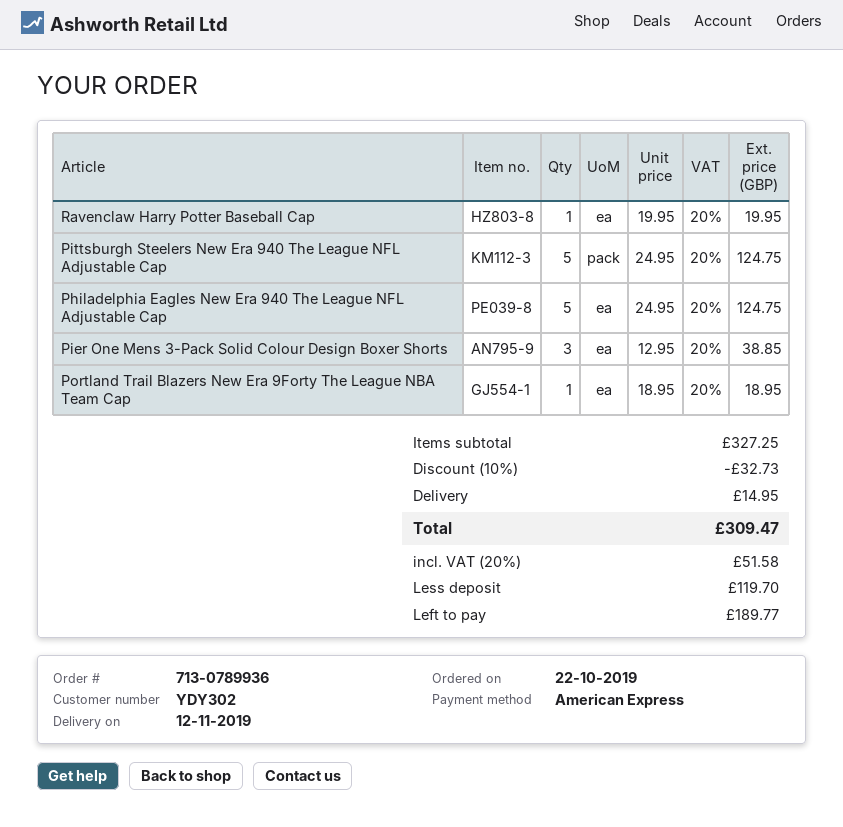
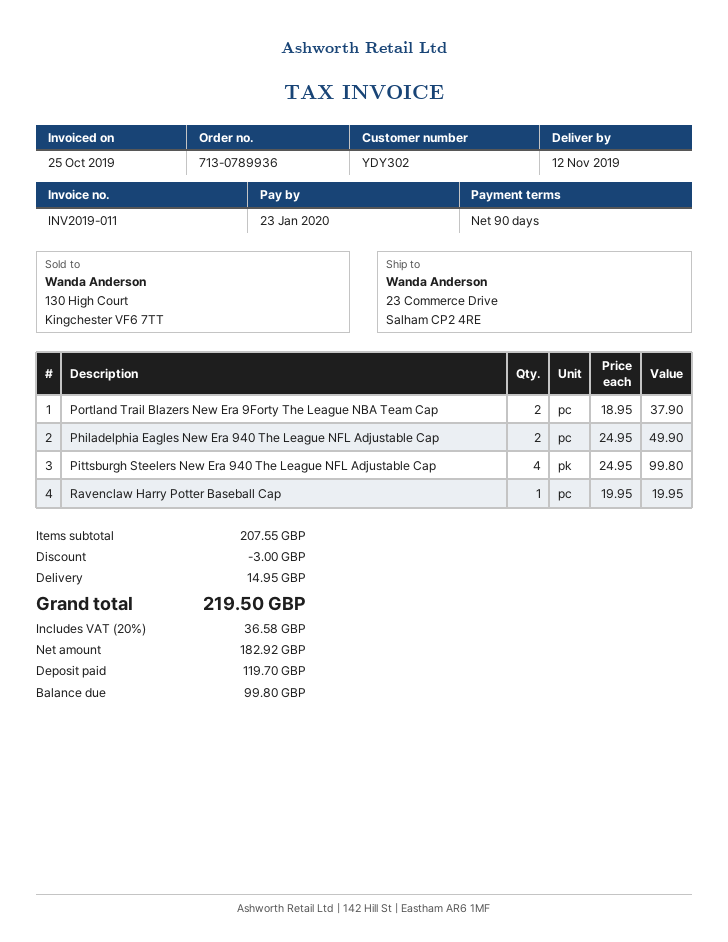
Pittsburgh Steelers New Era 940 The League NFL Adjustable Cap: 5 x 24.95 = 124.75 -> 4 x 24.95 = 99.80
Philadelphia Eagles New Era 940 The League NFL Adjustable Cap: 5 x 24.95 = 124.75 -> 2 x 24.95 = 49.90
Pier One Mens 3-Pack Solid Colour Design Boxer Shorts: 3 x 12.95 = 38.85 -> none
Portland Trail Blazers New Era 9Forty The League NBA Team Cap: 1 x 18.95 = 18.95 -> 2 x 18.95 = 37.90
subtotal: 327.25 -> 207.55
discount: 32.73 -> 3.00
tax: 20% = 51.58 -> 20% = 36.58
total: 309.47 -> 219.50
balance: 189.77 -> 99.80

